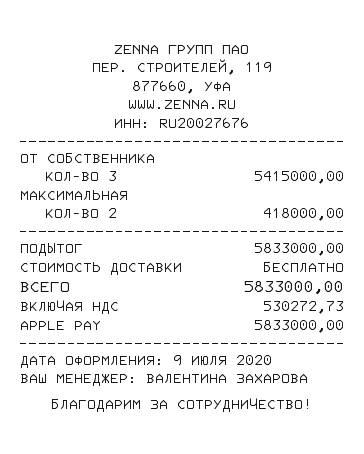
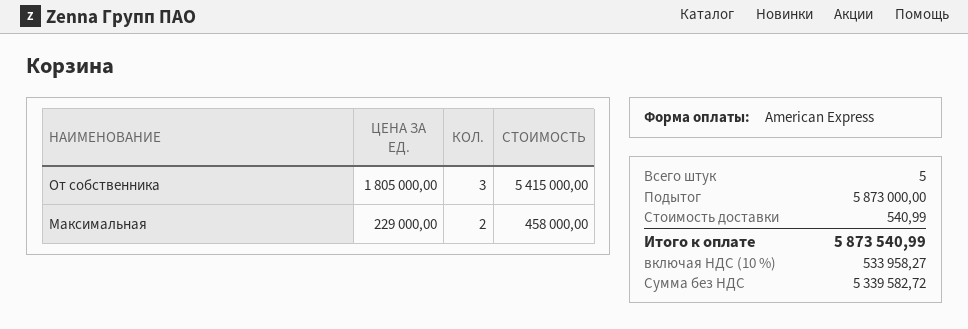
payment method: Apple Pay -> American Express
МАКСИМАЛЬНАЯ: 2 for 418000.00 -> 2 for 458000.00
subtotal: 5833000.00 -> 5873000.00
shipping: 0.00 -> 540.99
tax: 530272.73 -> 533958.27
total: 5833000.00 -> 5873540.99

